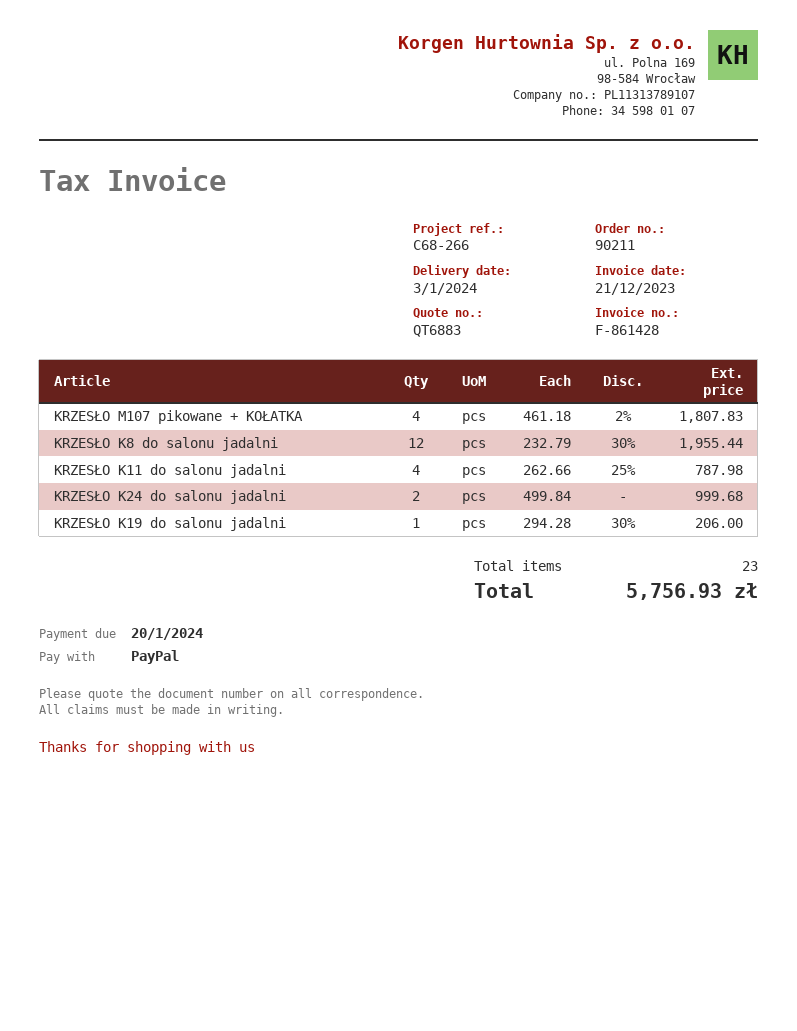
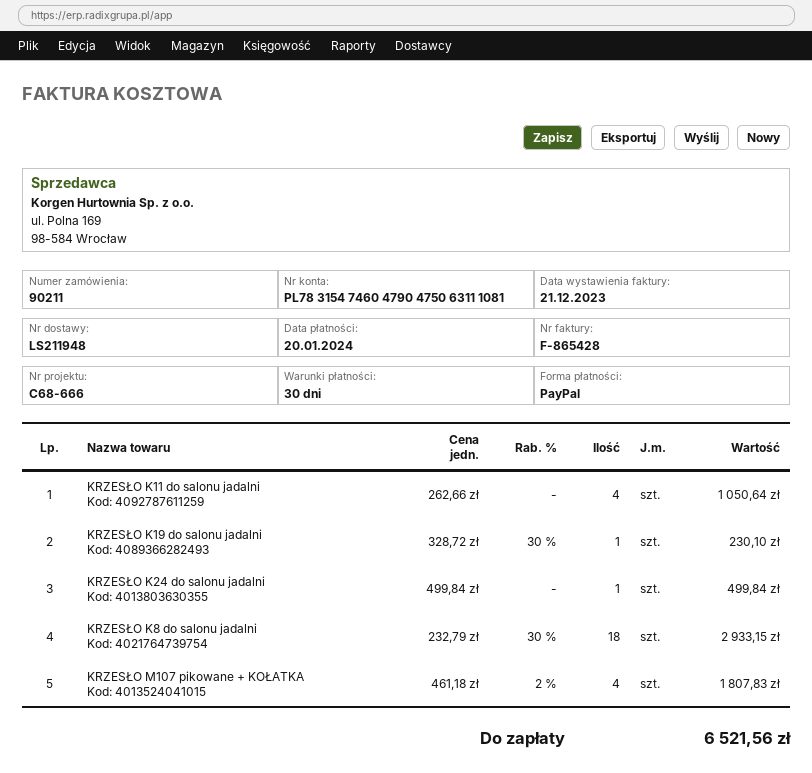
invoice number: F-861428 -> F-865428
reference: C68-266 -> C68-666
KRZESŁO K8 do salonu jadalni: 12 x 232.79 - 30% = 1955.44 -> 18 x 232.79 - 30% = 2933.15
KRZESŁO K11 do salonu jadalni: 4 x 262.66 - 25% = 787.98 -> 4 x 262.66 = 1050.64
KRZESŁO K24 do salonu jadalni: 2 x 499.84 = 999.68 -> 1 x 499.84 = 499.84
KRZESŁO K19 do salonu jadalni: 1 x 294.28 - 30% = 206.00 -> 1 x 328.72 - 30% = 230.10
total: 5756.93 -> 6521.56

